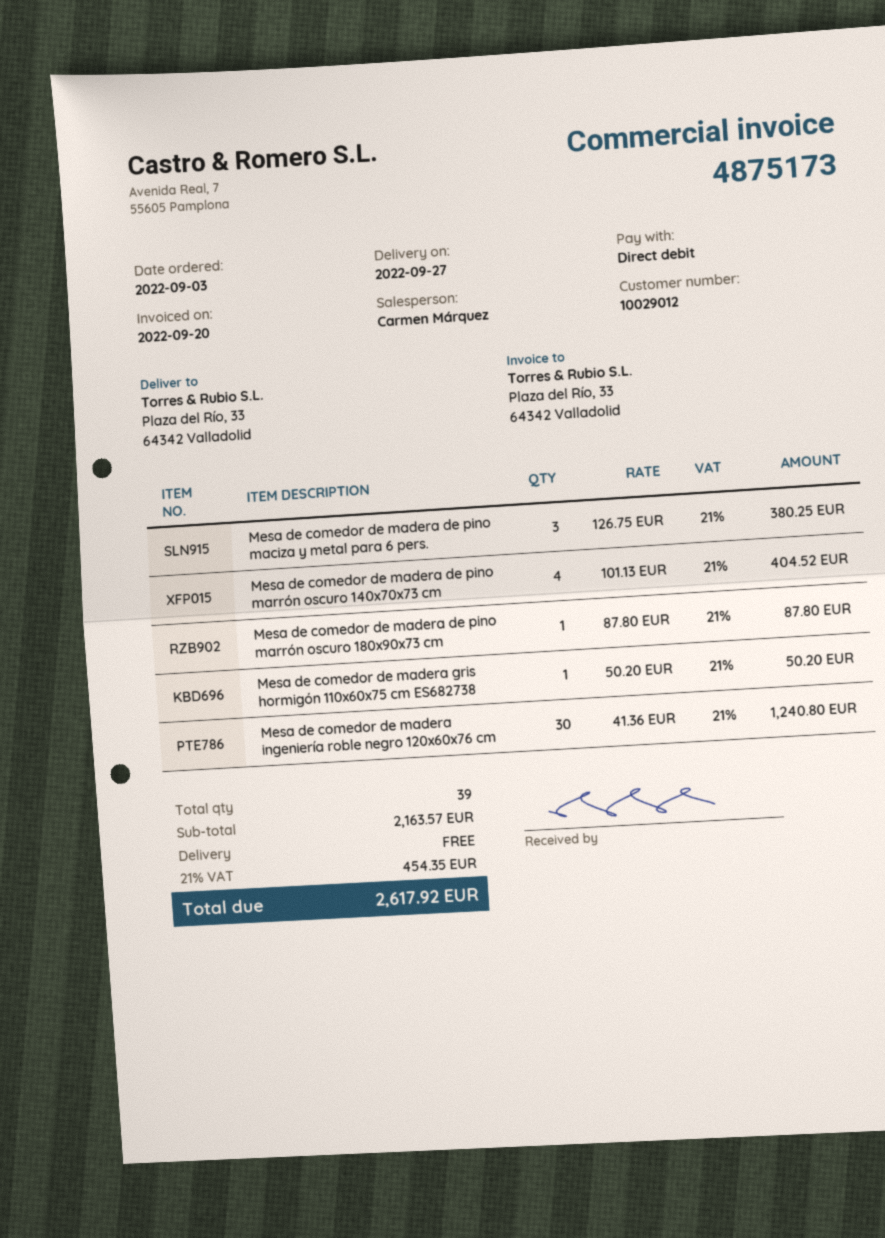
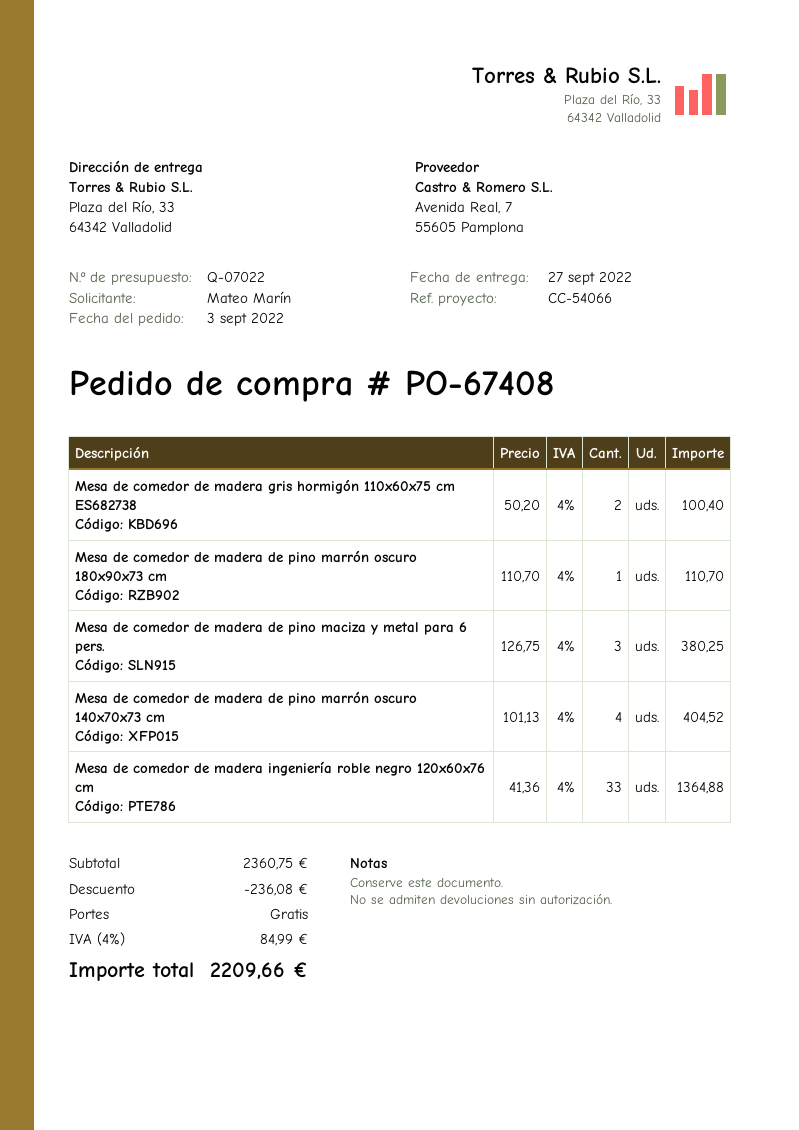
Mesa de comedor de madera de pino marrón oscuro 180x90x73 cm: 1 x 87.80 = 87.80 -> 1 x 110.70 = 110.70
Mesa de comedor de madera gris hormigón 110x60x75 cm ES682738: 1 x 50.20 = 50.20 -> 2 x 50.20 = 100.40
Mesa de comedor de madera ingeniería roble negro 120x60x76 cm: 30 x 41.36 = 1240.80 -> 33 x 41.36 = 1364.88
subtotal: 2163.57 -> 2360.75
discount: none -> 236.08
tax: 21% = 454.35 -> 4% = 84.99
total: 2617.92 -> 2209.66

